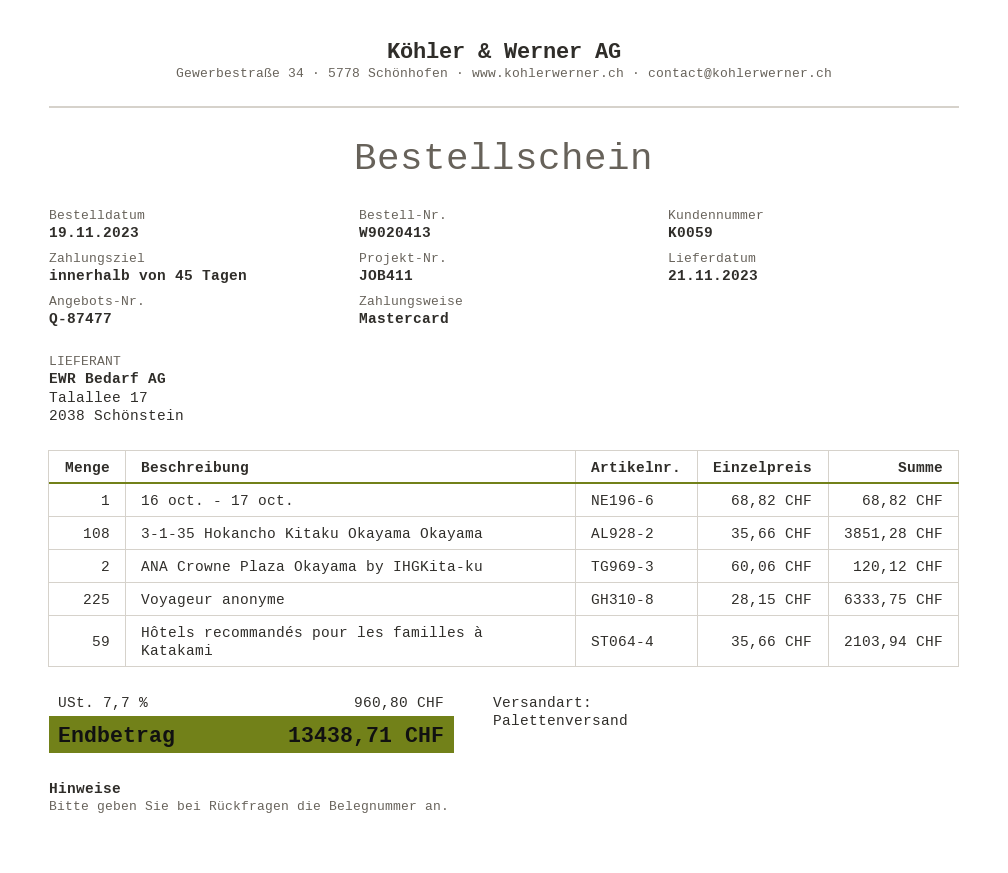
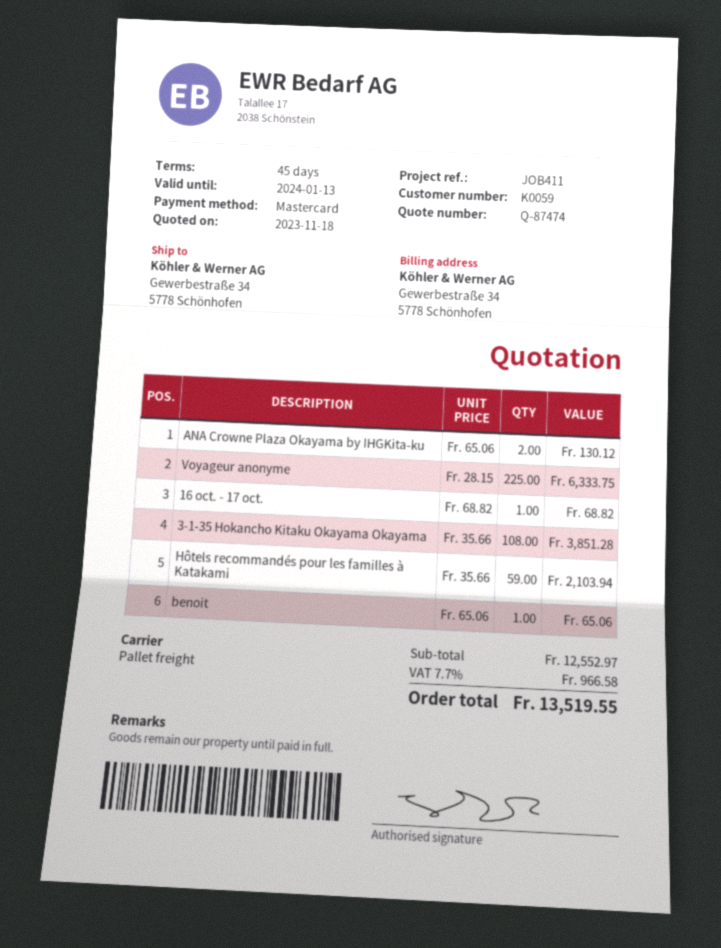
quote number: Q-87477 -> Q-87474
ANA Crowne Plaza Okayama by IHGKita-ku: 2 x 60.06 = 120.12 -> 2 x 65.06 = 130.12
benoit: none -> 1 x 65.06 = 65.06
tax: 7.7% = 960.80 -> 7.7% = 966.58
total: 13438.71 -> 13519.55

